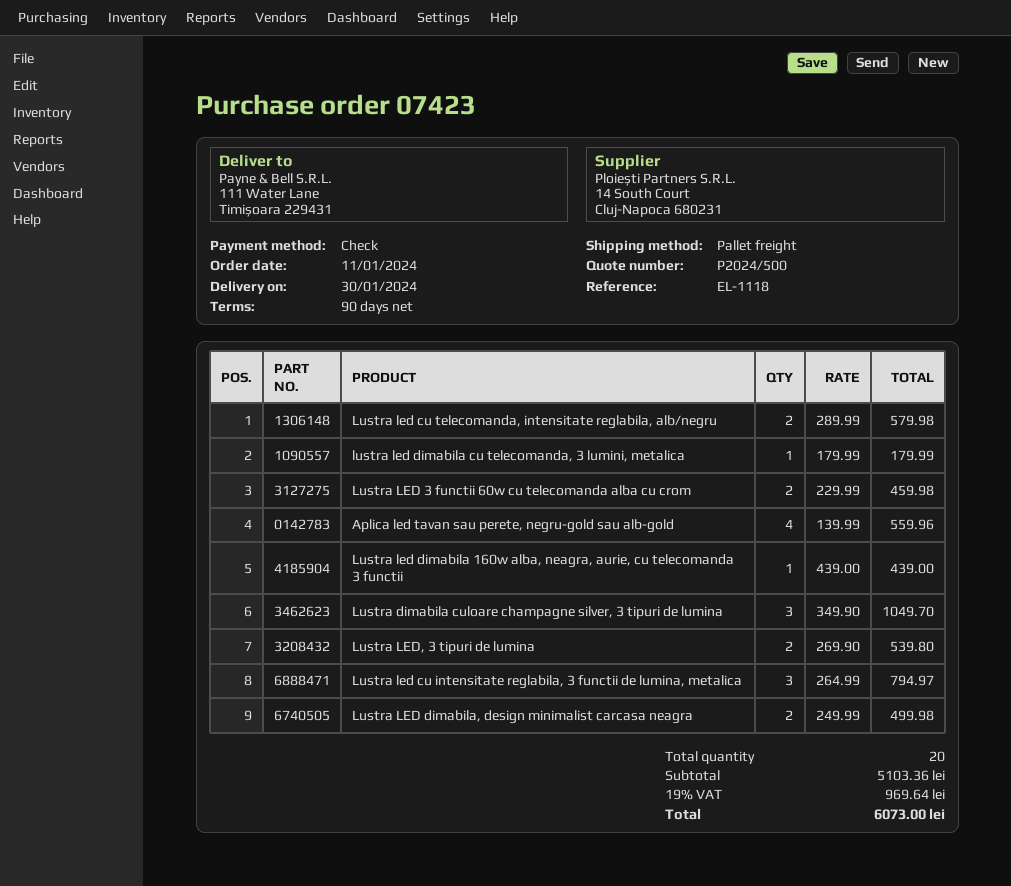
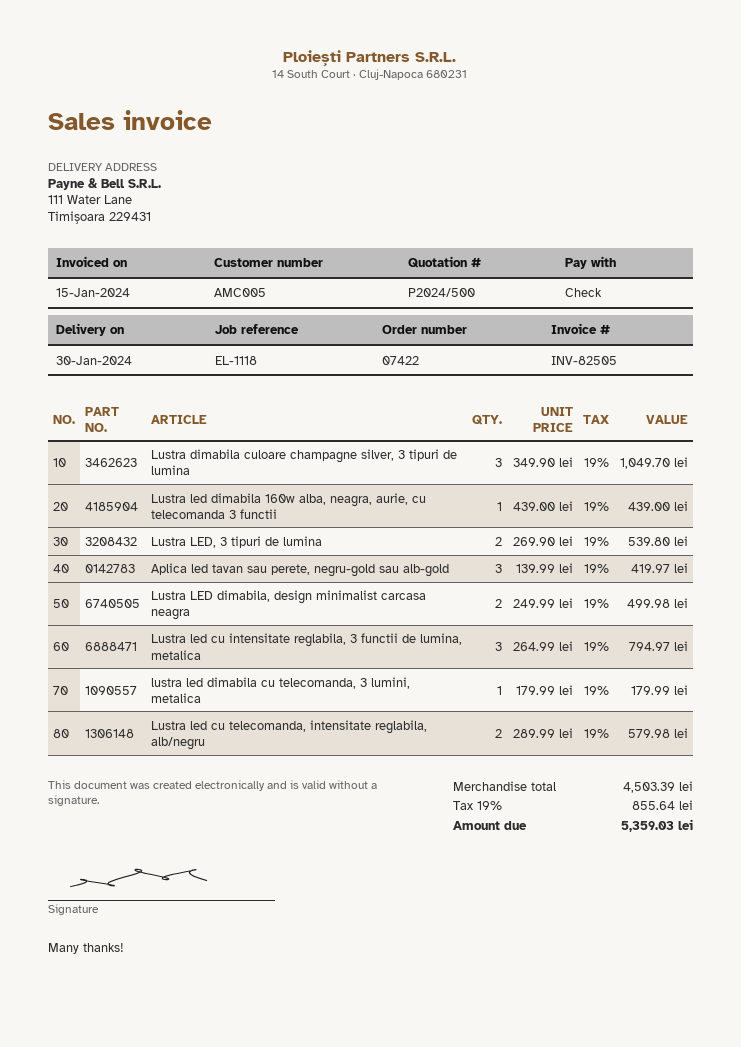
order number: 07423 -> 07422
Lustra LED 3 functii 60w cu telecomanda alba cu crom: 2 x 229.99 = 459.98 -> none
Aplica led tavan sau perete, negru-gold sau alb-gold: 4 x 139.99 = 559.96 -> 3 x 139.99 = 419.97
subtotal: 5103.36 -> 4503.39
tax: 19% = 969.64 -> 19% = 855.64
total: 6073.00 -> 5359.03

